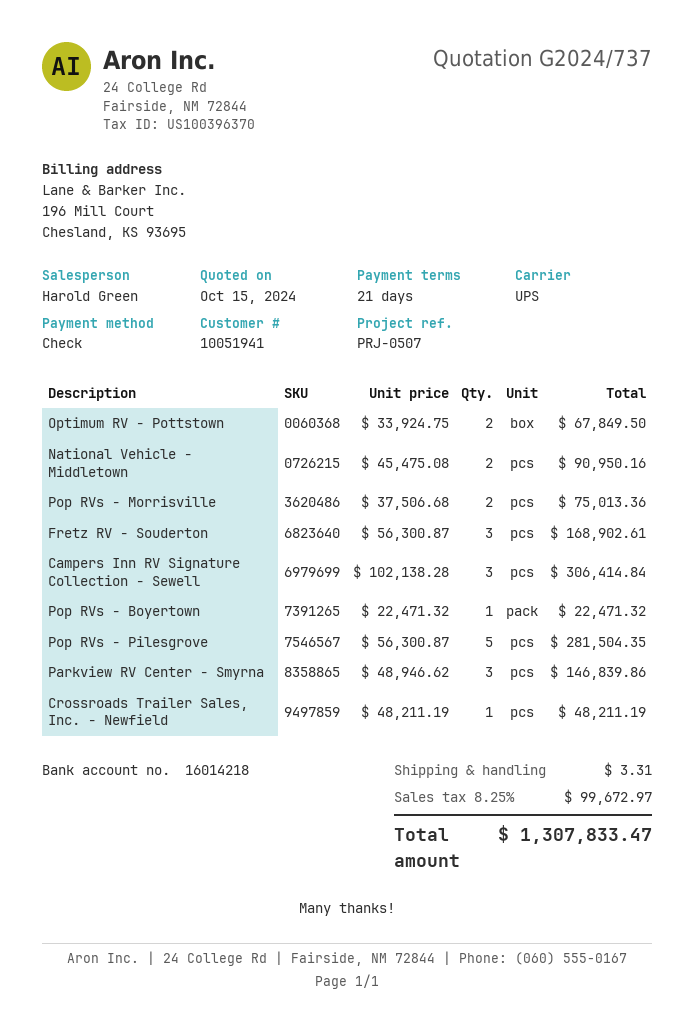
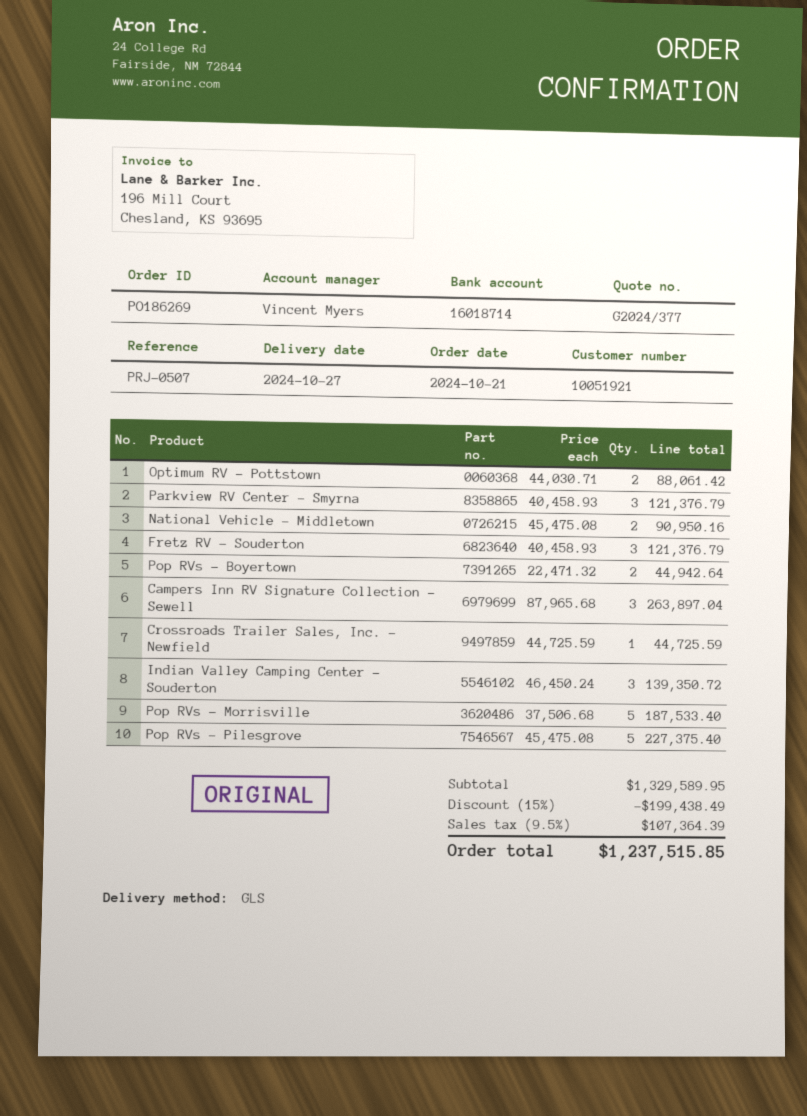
quote number: G2024/737 -> G2024/377
customer number: 10051941 -> 10051921
sales rep: Harold Green -> Vincent Myers
bank account: 16014218 -> 16018714
shipping method: UPS -> GLS
Optimum RV - Pottstown: 2 x 33924.75 = 67849.50 -> 2 x 44030.71 = 88061.42
Pop RVs - Morrisville: 2 x 37506.68 = 75013.36 -> 5 x 37506.68 = 187533.40
Fretz RV - Souderton: 3 x 56300.87 = 168902.61 -> 3 x 40458.93 = 121376.79
Campers Inn RV Signature Collection - Sewell: 3 x 102138.28 = 306414.84 -> 3 x 87965.68 = 263897.04
Pop RVs - Boyertown: 1 x 22471.32 = 22471.32 -> 2 x 22471.32 = 44942.64
Pop RVs - Pilesgrove: 5 x 56300.87 = 281504.35 -> 5 x 45475.08 = 227375.40
Parkview RV Center - Smyrna: 3 x 48946.62 = 146839.86 -> 3 x 40458.93 = 121376.79
Crossroads Trailer Sales, Inc. - Newfield: 1 x 48211.19 = 48211.19 -> 1 x 44725.59 = 44725.59
Indian Valley Camping Center - Souderton: none -> 3 x 46450.24 = 139350.72
discount: none -> 15% = 199438.49
shipping: 3.31 -> none
tax: 8.25% = 99672.97 -> 9.5% = 107364.39
total: 1307833.47 -> 1237515.85

